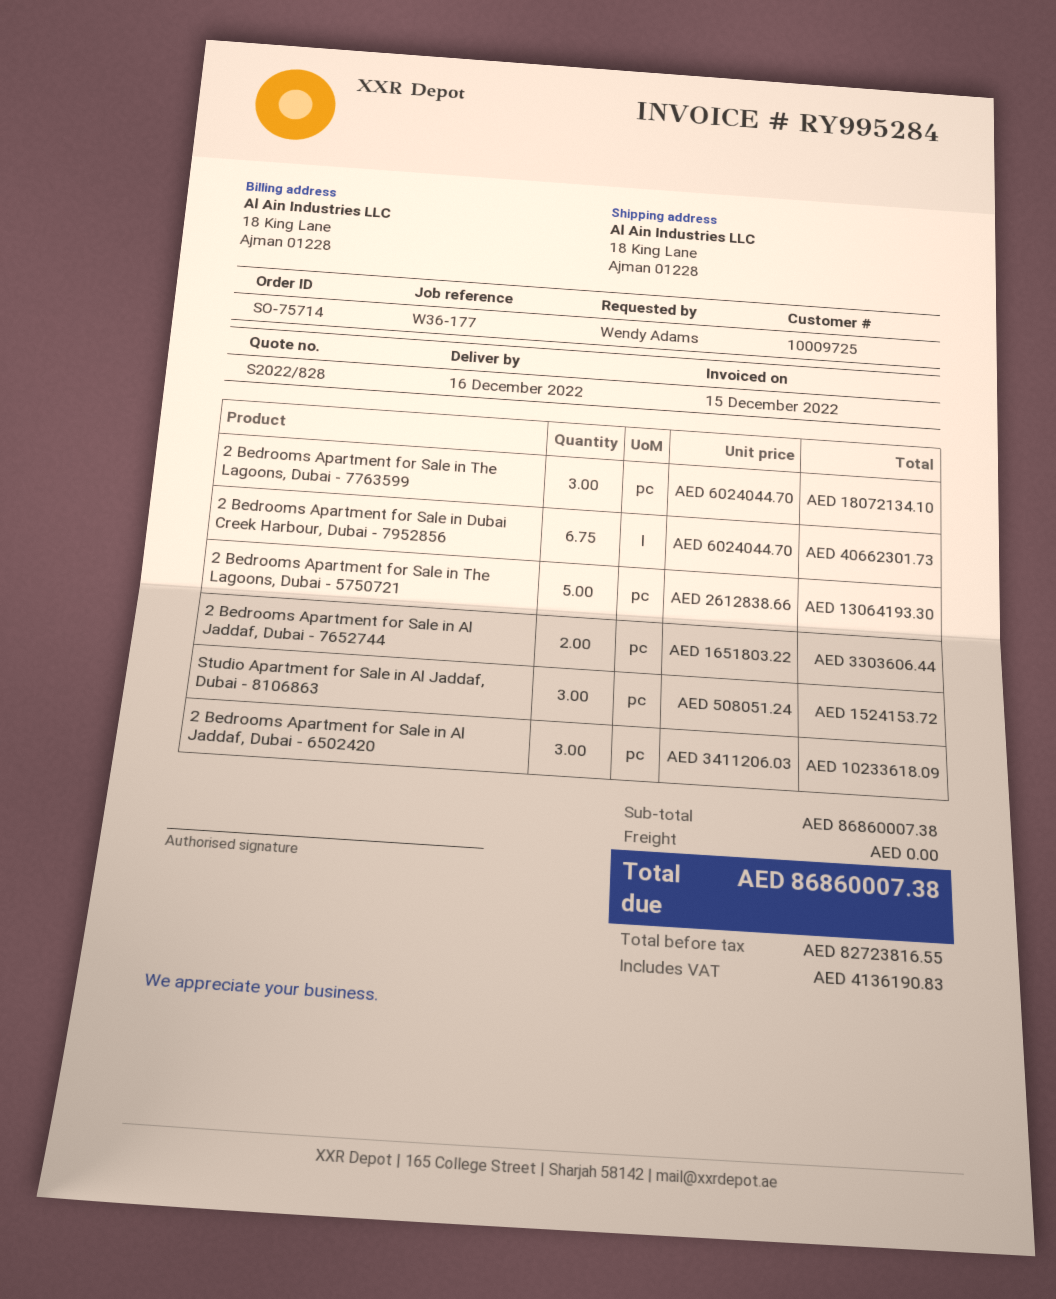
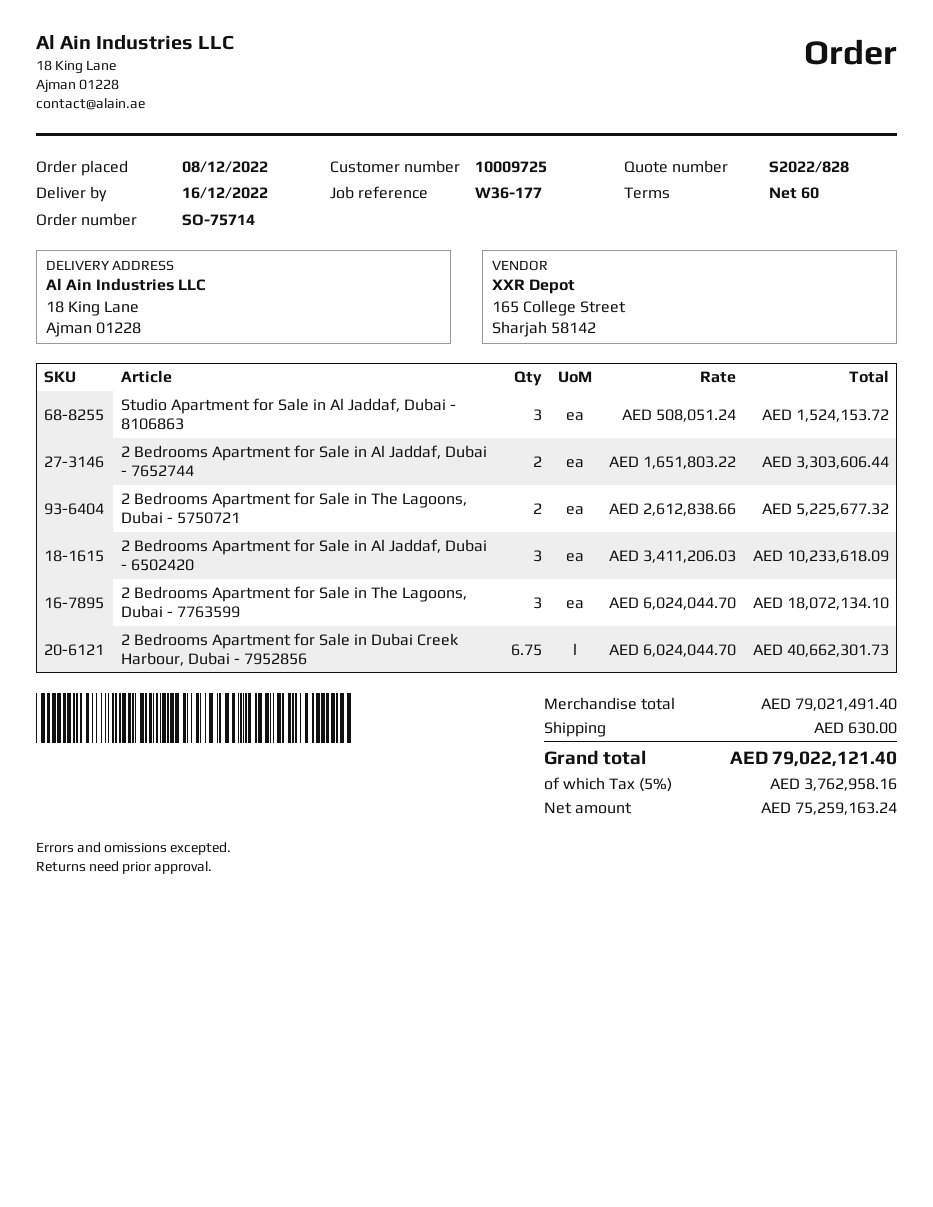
2 Bedrooms Apartment for Sale in The Lagoons, Dubai - 5750721: 5 x 2612838.66 = 13064193.30 -> 2 x 2612838.66 = 5225677.32
subtotal: 86860007.38 -> 79021491.40
shipping: 0.00 -> 630.00
net: 82723816.55 -> 75259163.24
tax: 4136190.83 -> 3762958.16
total: 86860007.38 -> 79022121.40

